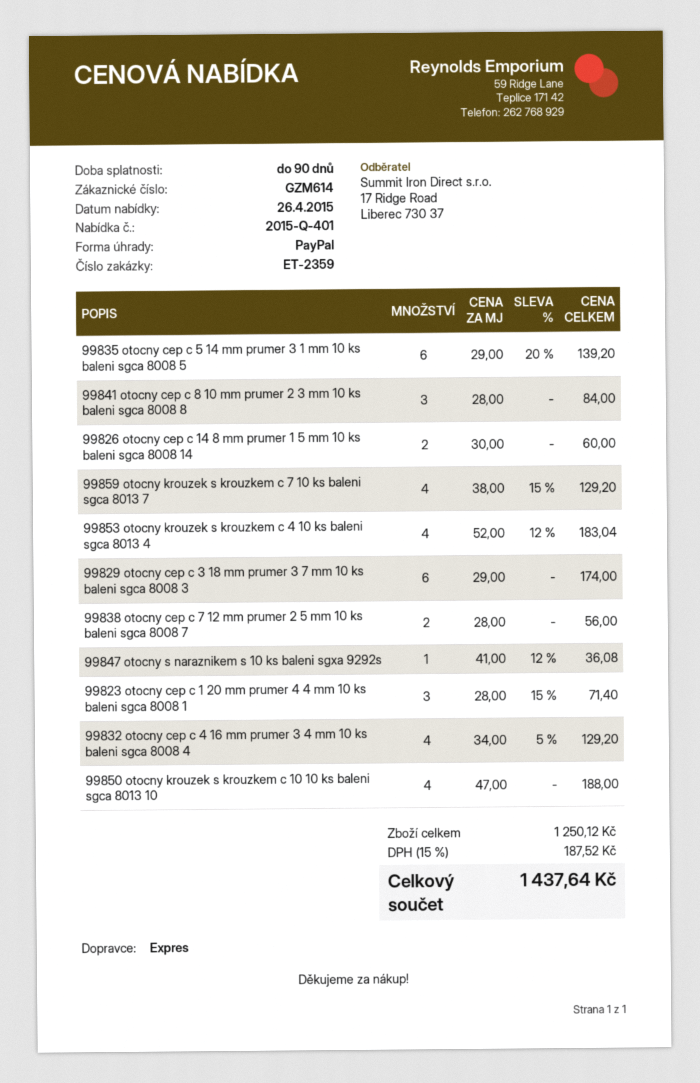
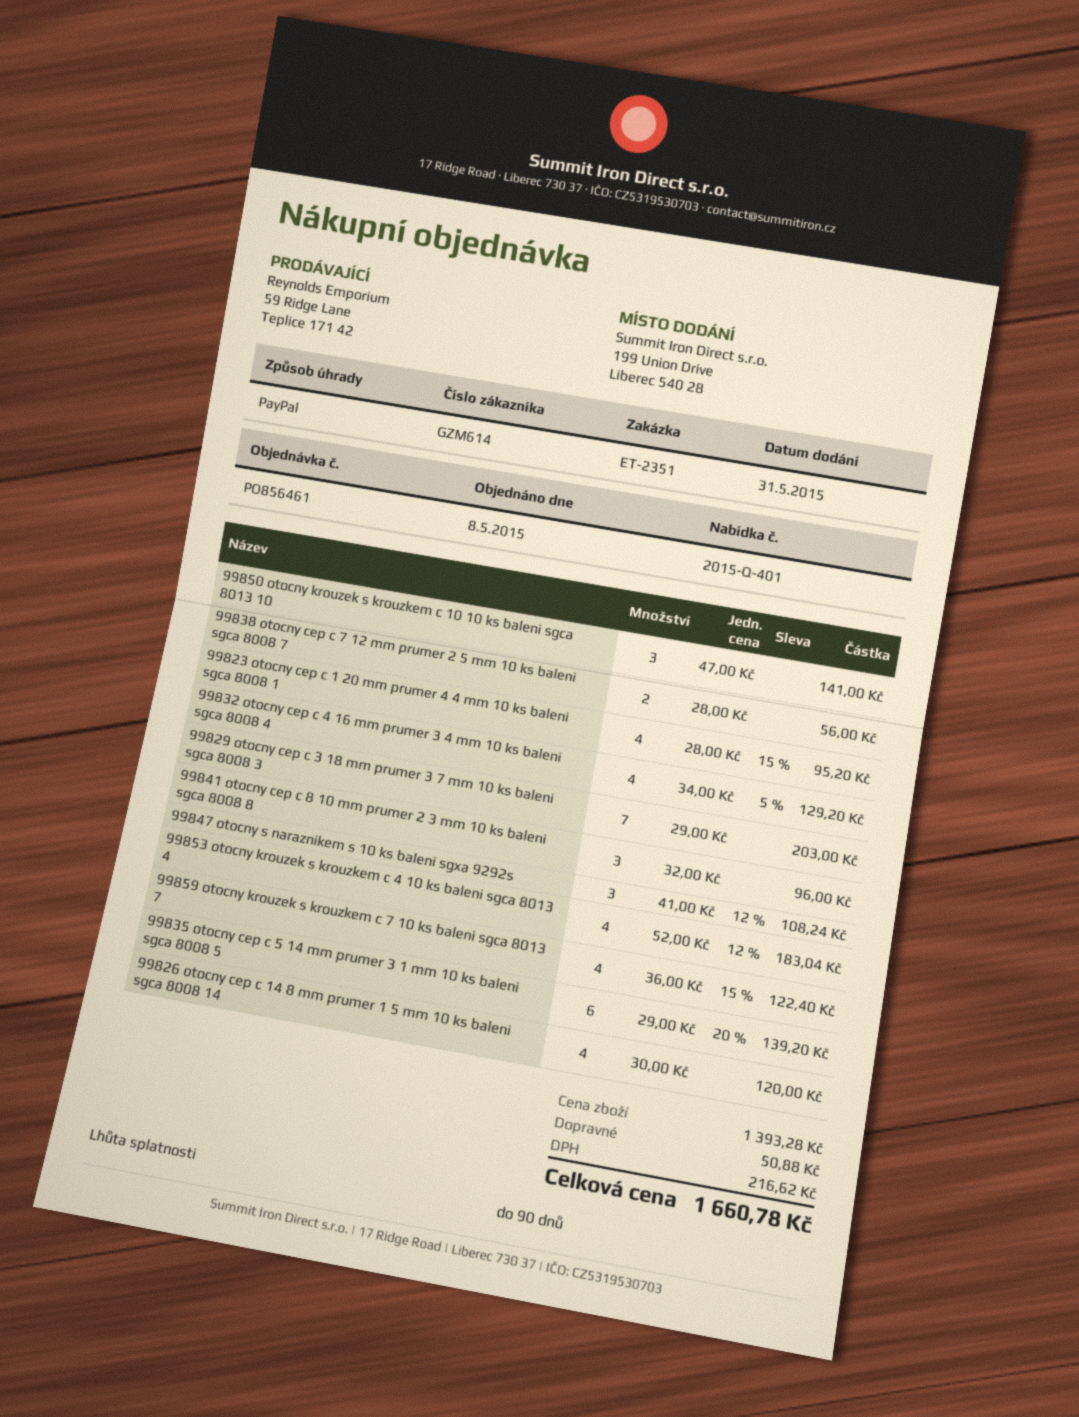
reference: ET-2359 -> ET-2351
99841 otocny cep c 8 10 mm prumer 2 3 mm 10 ks baleni sgca 8008 8: 3 x 28.00 = 84.00 -> 3 x 32.00 = 96.00
99826 otocny cep c 14 8 mm prumer 1 5 mm 10 ks baleni sgca 8008 14: 2 x 30.00 = 60.00 -> 4 x 30.00 = 120.00
99859 otocny krouzek s krouzkem c 7 10 ks baleni sgca 8013 7: 4 x 38.00 - 15% = 129.20 -> 4 x 36.00 - 15% = 122.40
99829 otocny cep c 3 18 mm prumer 3 7 mm 10 ks baleni sgca 8008 3: 6 x 29.00 = 174.00 -> 7 x 29.00 = 203.00
99847 otocny s naraznikem s 10 ks baleni sgxa 9292s: 1 x 41.00 - 12% = 36.08 -> 3 x 41.00 - 12% = 108.24
99823 otocny cep c 1 20 mm prumer 4 4 mm 10 ks baleni sgca 8008 1: 3 x 28.00 - 15% = 71.40 -> 4 x 28.00 - 15% = 95.20
99850 otocny krouzek s krouzkem c 10 10 ks baleni sgca 8013 10: 4 x 47.00 = 188.00 -> 3 x 47.00 = 141.00
subtotal: 1250.12 -> 1393.28
shipping: none -> 50.88
tax: 187.52 -> 216.62
total: 1437.64 -> 1660.78

